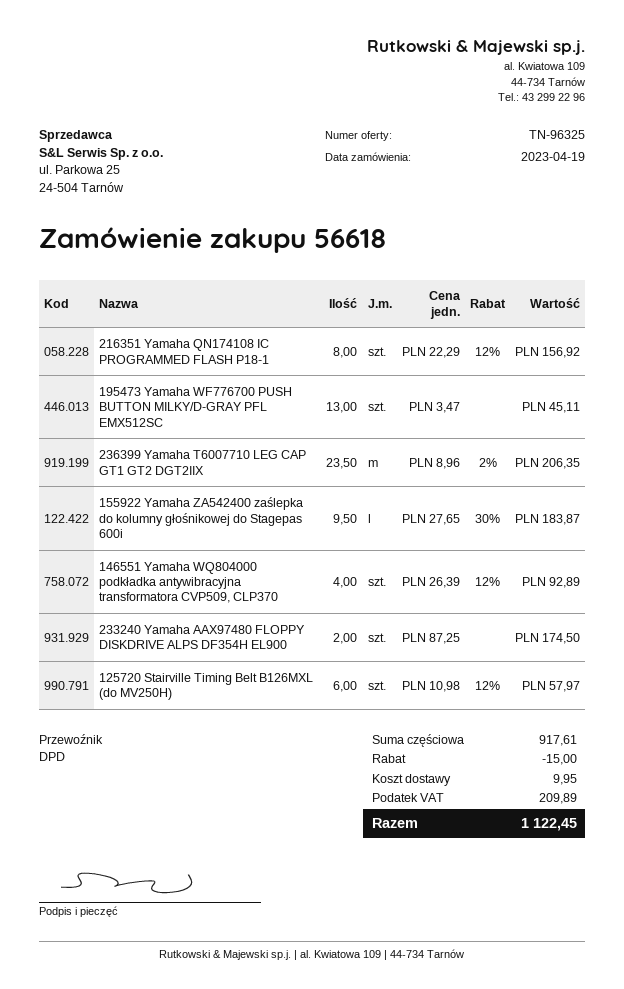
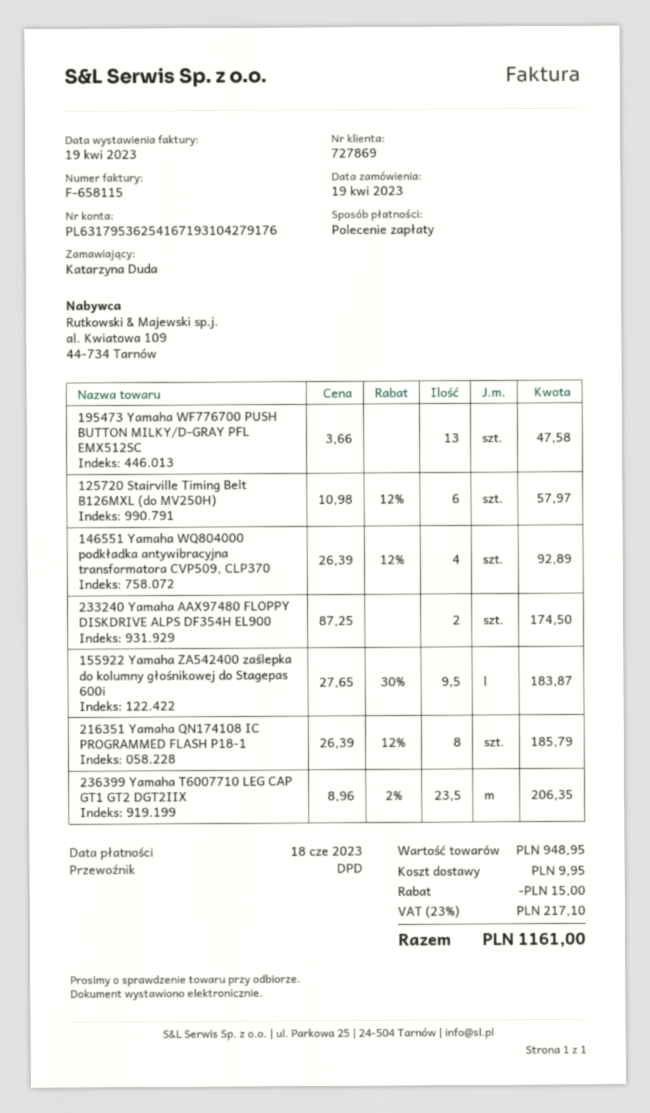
216351 Yamaha QN174108 IC PROGRAMMED FLASH P18-1: 8 x 22.29 - 12% = 156.92 -> 8 x 26.39 - 12% = 185.79
195473 Yamaha WF776700 PUSH BUTTON MILKY/D-GRAY PFL EMX512SC: 13 x 3.47 = 45.11 -> 13 x 3.66 = 47.58
subtotal: 917.61 -> 948.95
tax: 209.89 -> 217.10
total: 1122.45 -> 1161.00

